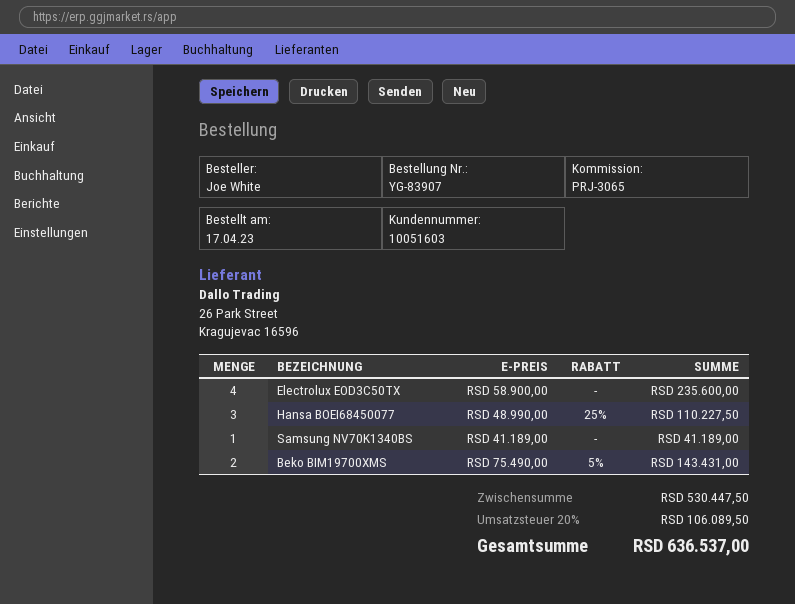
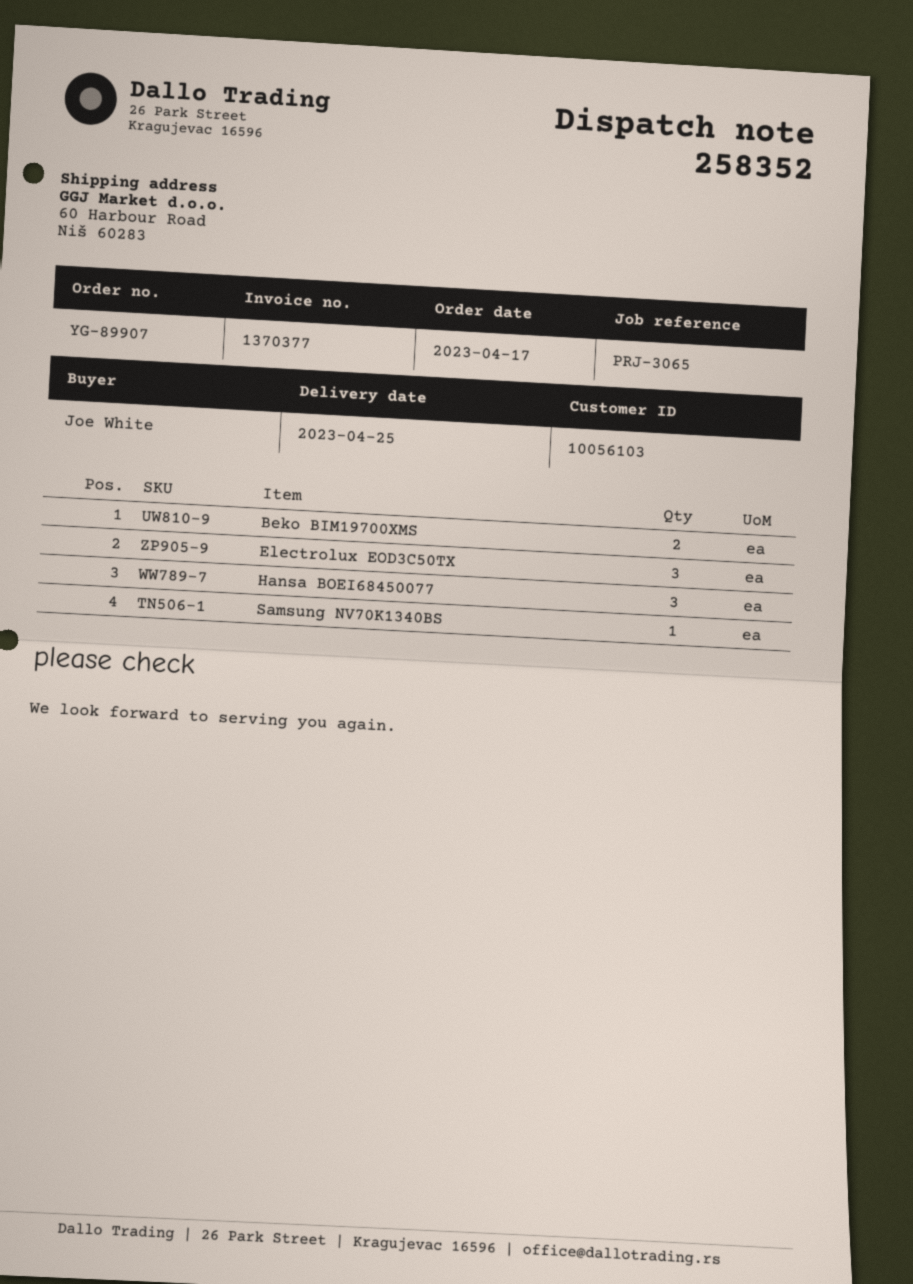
order number: YG-83907 -> YG-89907
customer number: 10051603 -> 10056103
Electrolux EOD3C50TX: 4 -> 3

